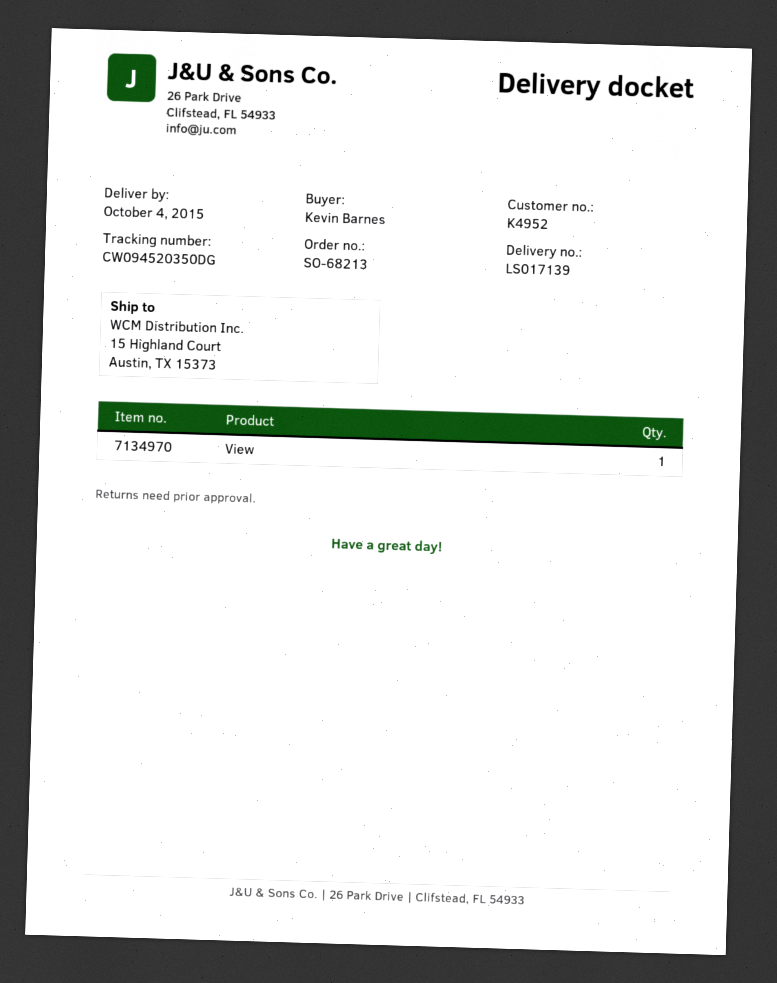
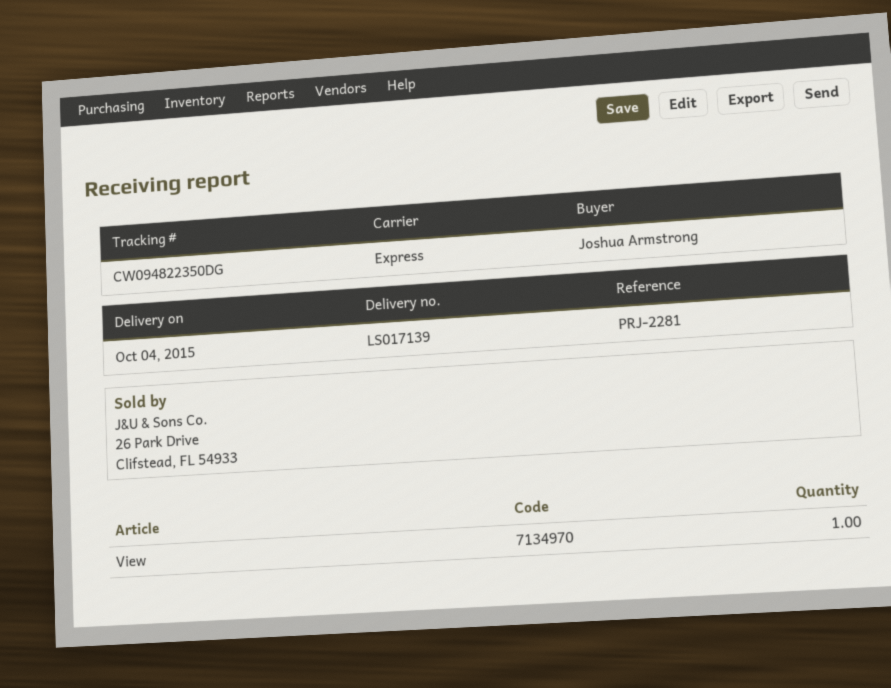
ordered by: Kevin Barnes -> Joshua Armstrong
tracking number: CW094520350DG -> CW094822350DG

